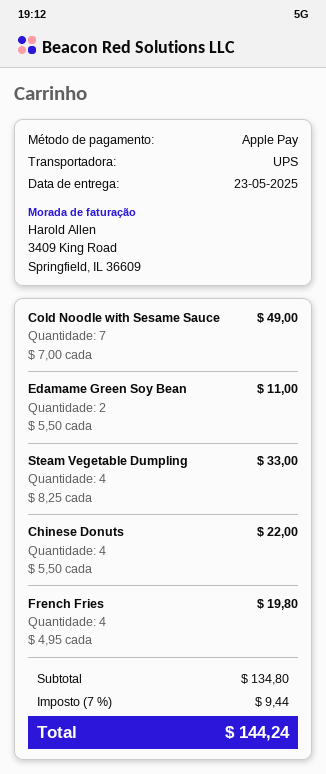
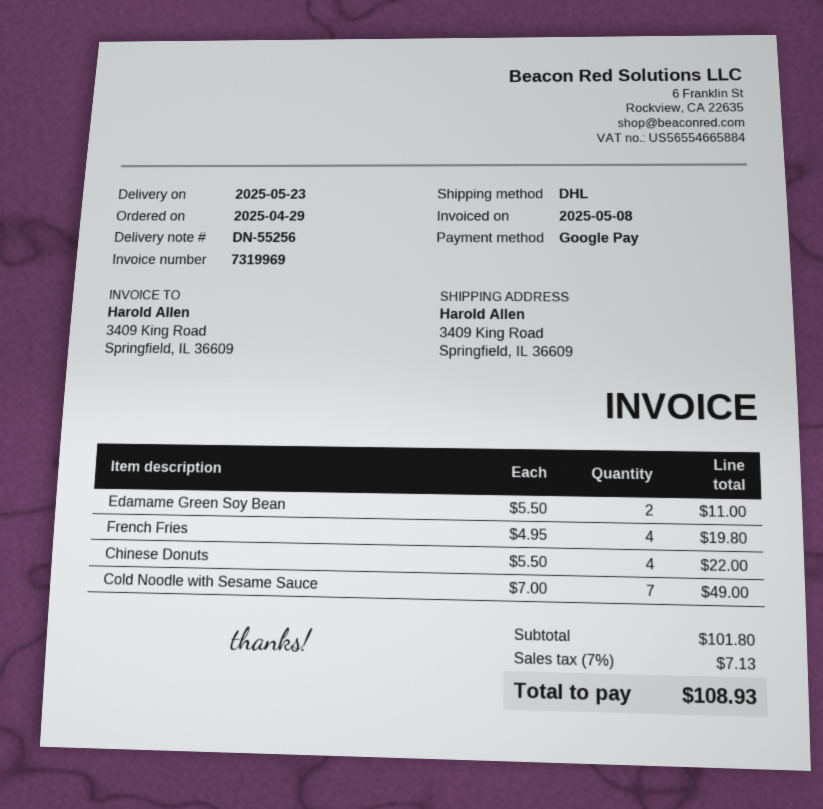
payment method: Apple Pay -> Google Pay
shipping method: UPS -> DHL
Steam Vegetable Dumpling: 4 x 8.25 = 33.00 -> none
subtotal: 134.80 -> 101.80
tax: 7% = 9.44 -> 7% = 7.13
total: 144.24 -> 108.93

